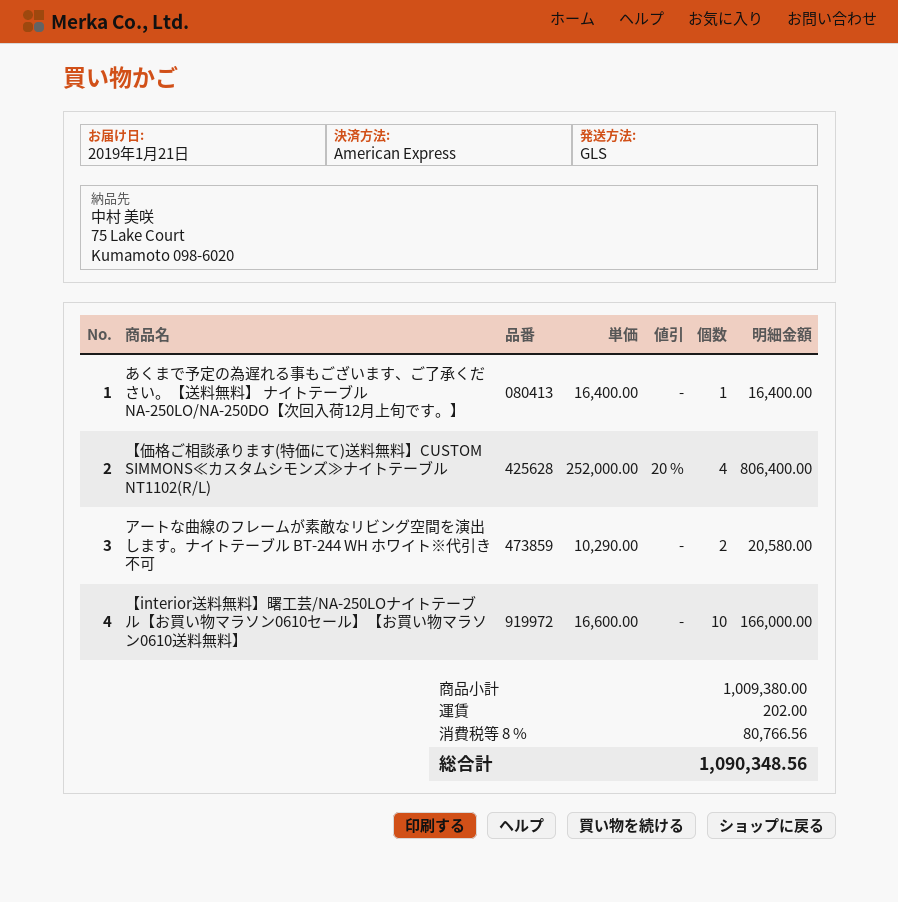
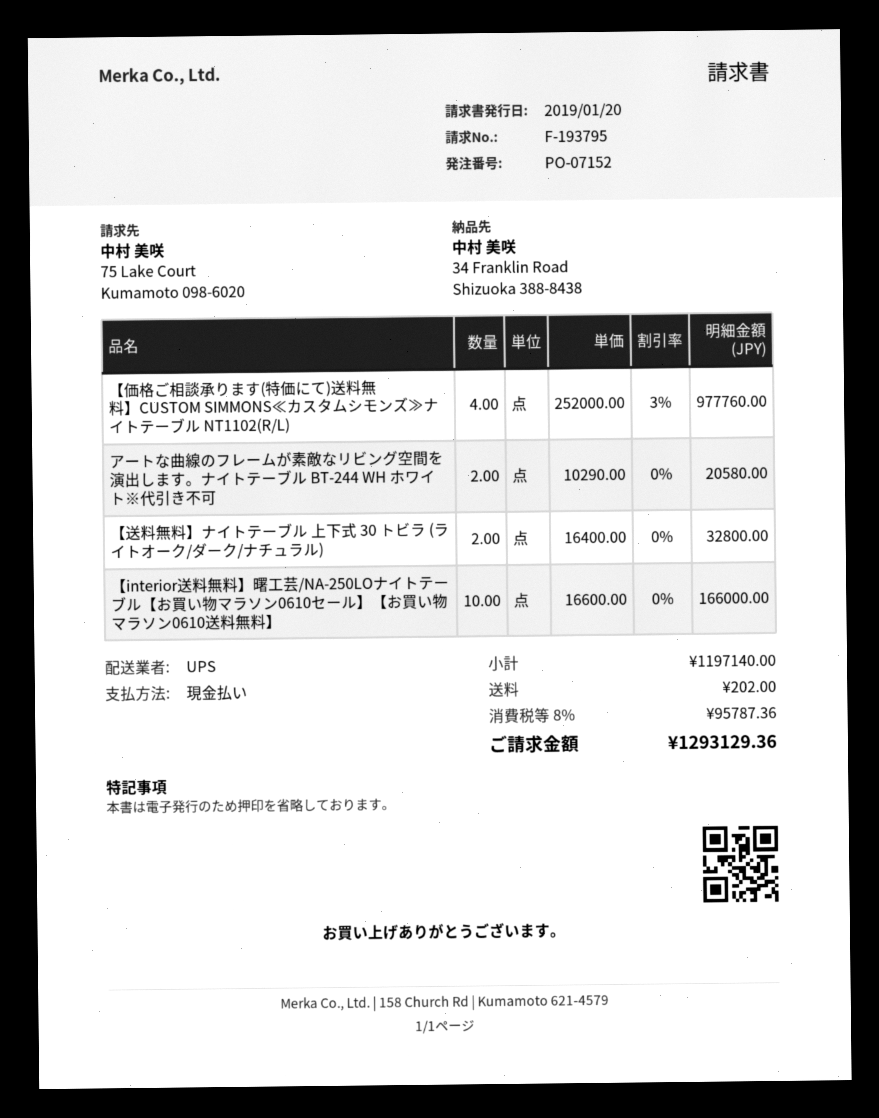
payment method: American Express -> cash
shipping method: GLS -> UPS
ship to: 75 Lake Court, Kumamoto 098-6020 -> 34 Franklin Road, Shizuoka 388-8438
あくまで予定の為遅れる事もございます、ご了承ください。【送料無料】 ナイトテーブル NA-250LO/NA-250DO【次回入荷12月上旬です。】: 1 x 16400.00 = 16400.00 -> none
【価格ご相談承ります(特価にて)送料無料】CUSTOM SIMMONS≪カスタムシモンズ≫ナイトテーブル NT1102(R/L): 4 x 252000.00 - 20% = 806400.00 -> 4 x 252000.00 - 3% = 977760.00
【送料無料】ナイトテーブル 上下式 30 トビラ (ライトオーク/ダーク/ナチュラル): none -> 2 x 16400.00 = 32800.00
subtotal: 1009380.00 -> 1197140.00
tax: 8% = 80766.56 -> 8% = 95787.36
total: 1090348.56 -> 1293129.36

